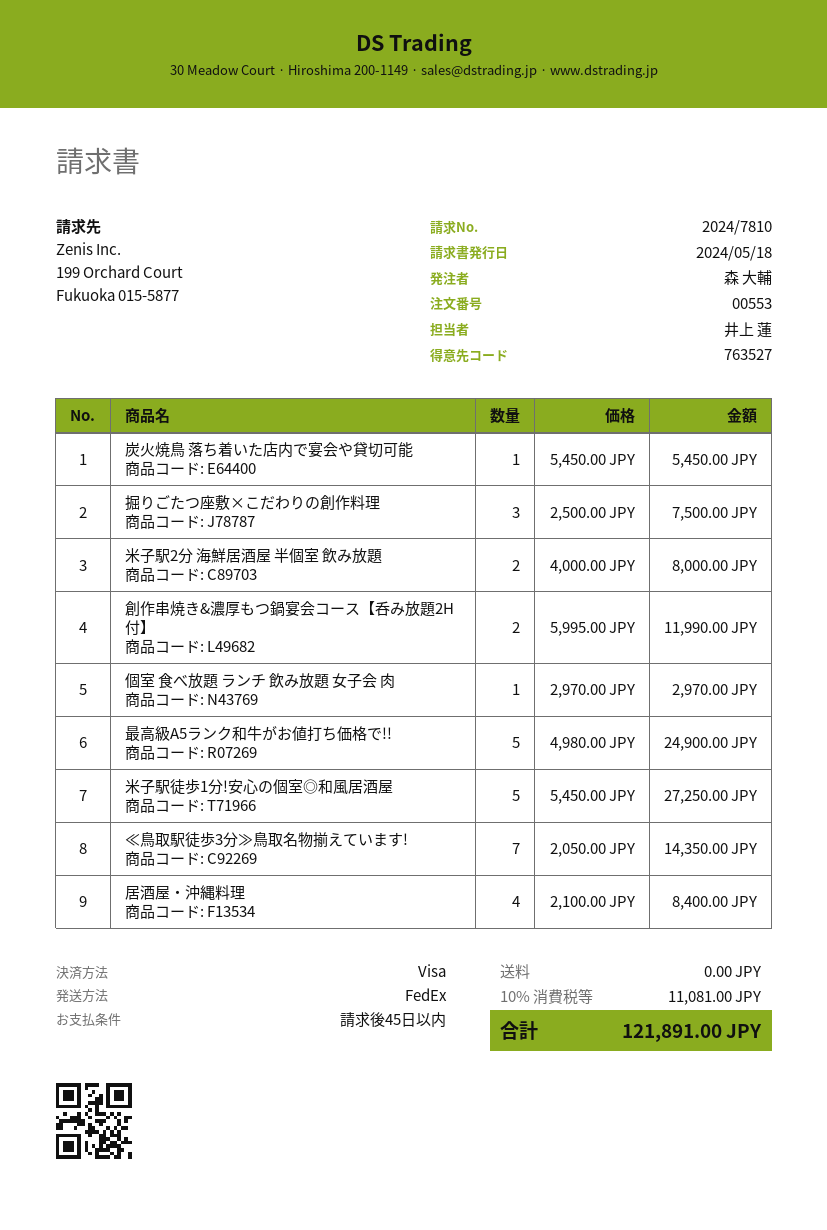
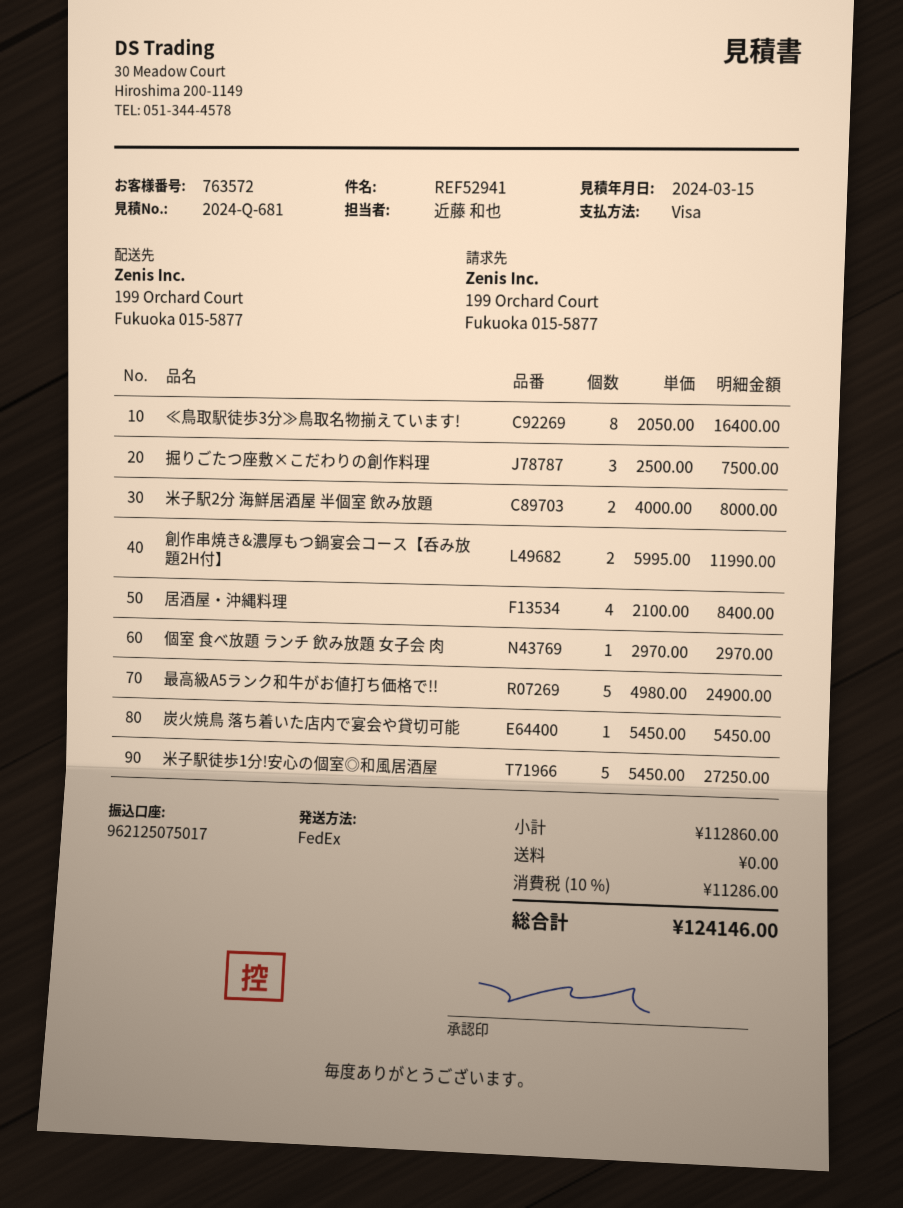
customer number: 763527 -> 763572
sales rep: 井上 蓮 -> 近藤 和也
≪鳥取駅徒歩3分≫鳥取名物揃えています!: 7 x 2050.00 = 14350.00 -> 8 x 2050.00 = 16400.00
tax: 10% = 11081.00 -> 10% = 11286.00
total: 121891.00 -> 124146.00

